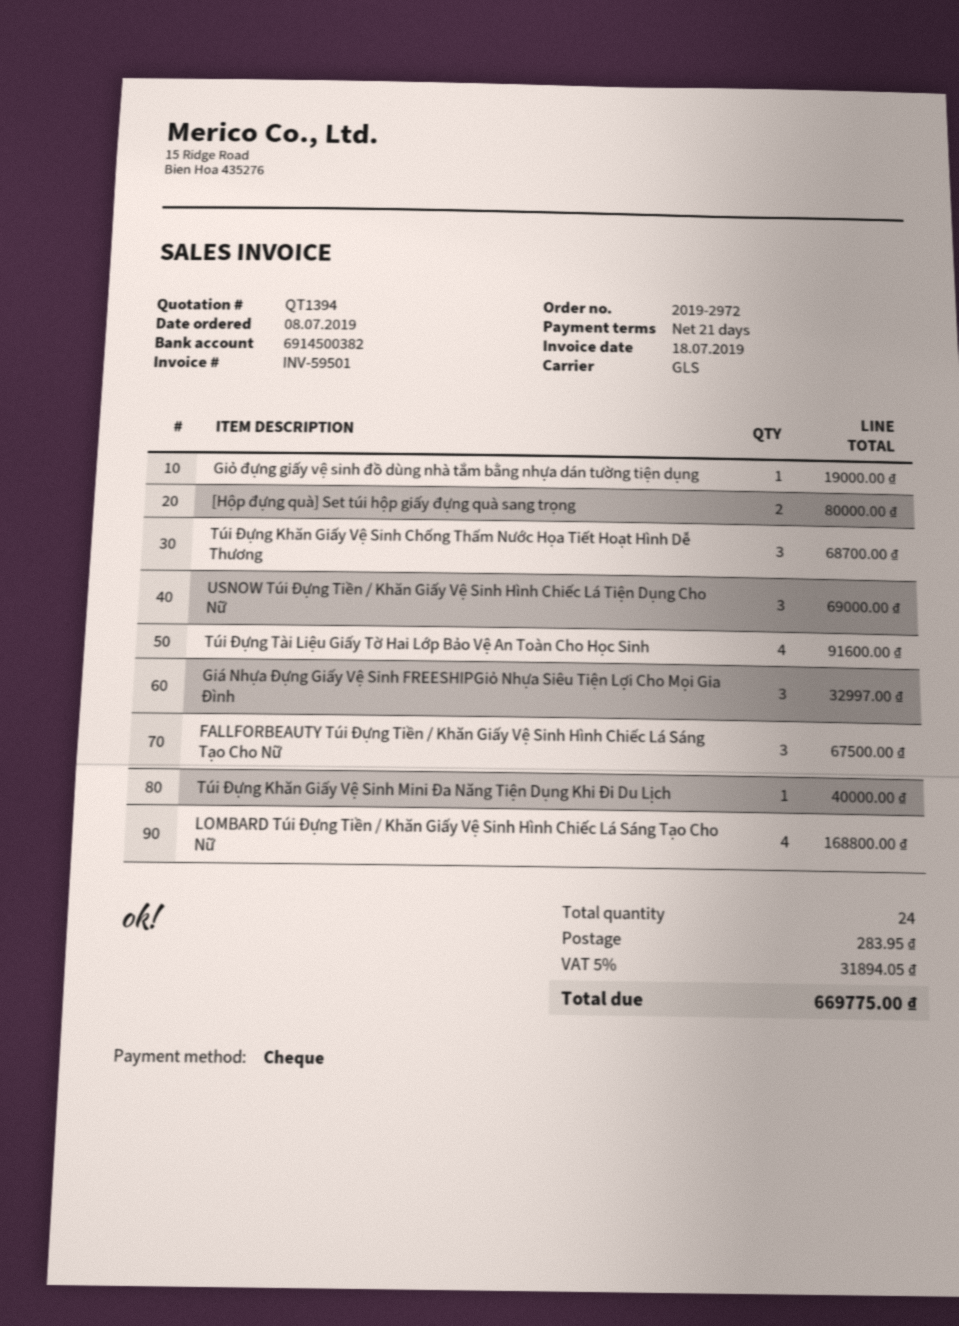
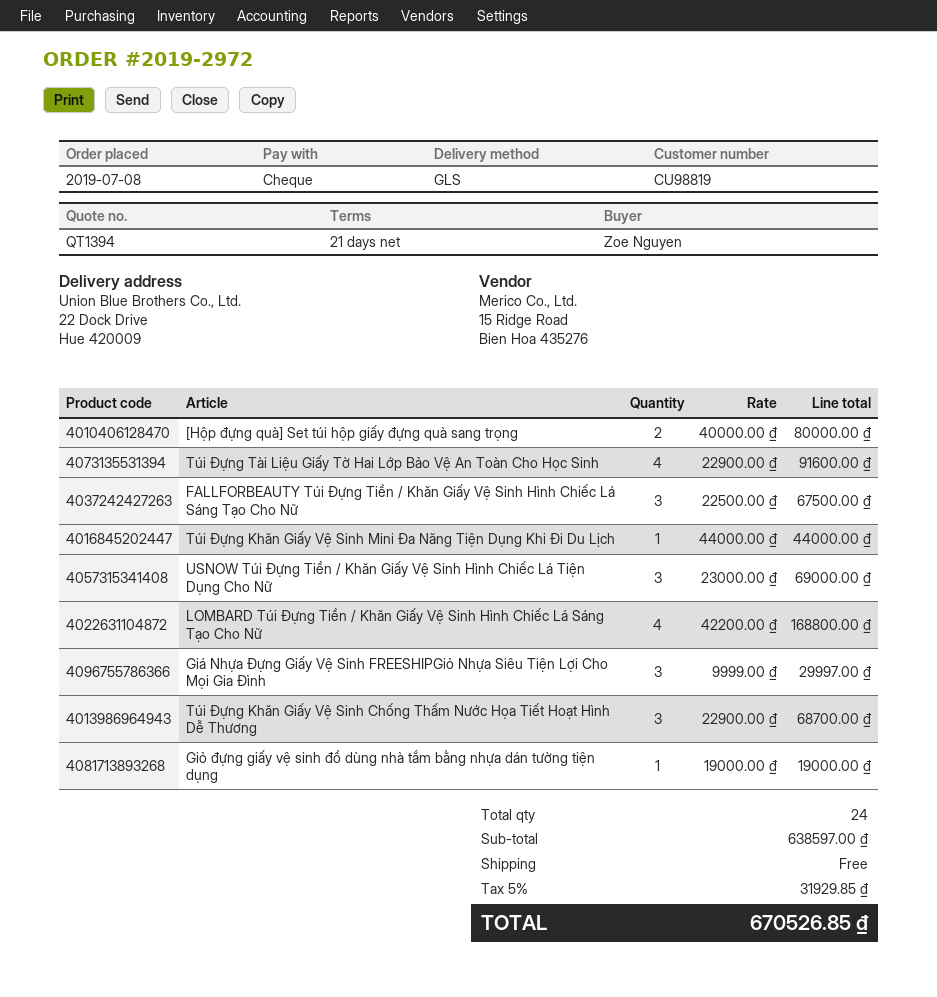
Giá Nhựa Đựng Giấy Vệ Sinh FREESHIPGiỏ Nhựa Siêu Tiện Lợi Cho Mọi Gia Đình: 3 for 32997.00 -> 3 for 29997.00
Túi Đựng Khăn Giấy Vệ Sinh Mini Đa Năng Tiện Dụng Khi Đi Du Lịch: 1 for 40000.00 -> 1 for 44000.00
shipping: 283.95 -> 0.00
tax: 5% = 31894.05 -> 5% = 31929.85
total: 669775.00 -> 670526.85

